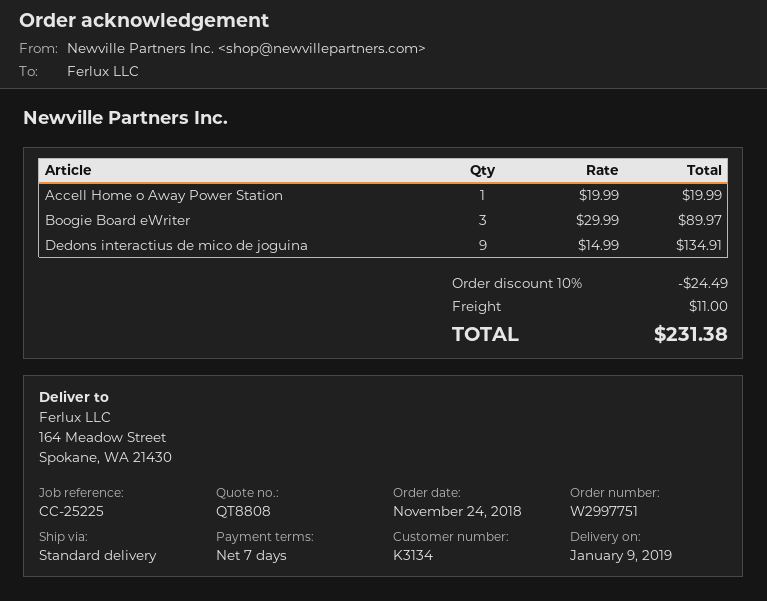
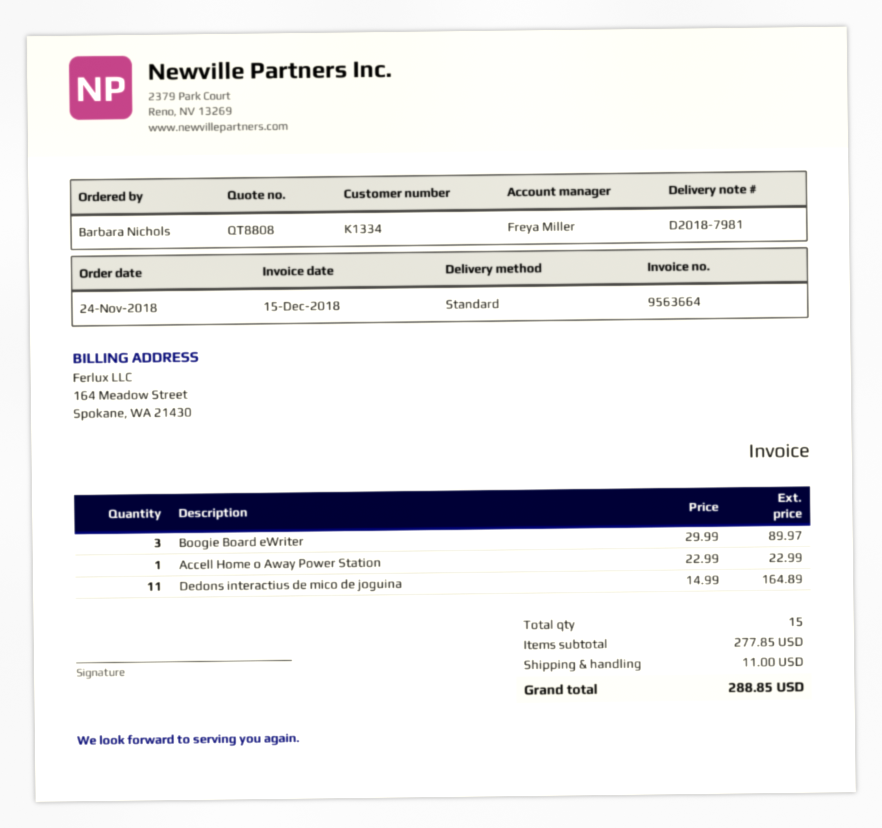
customer number: K3134 -> K1334
Accell Home o Away Power Station: 1 x 19.99 = 19.99 -> 1 x 22.99 = 22.99
Dedons interactius de mico de joguina: 9 x 14.99 = 134.91 -> 11 x 14.99 = 164.89
discount: 10% = 24.49 -> none
total: 231.38 -> 288.85

